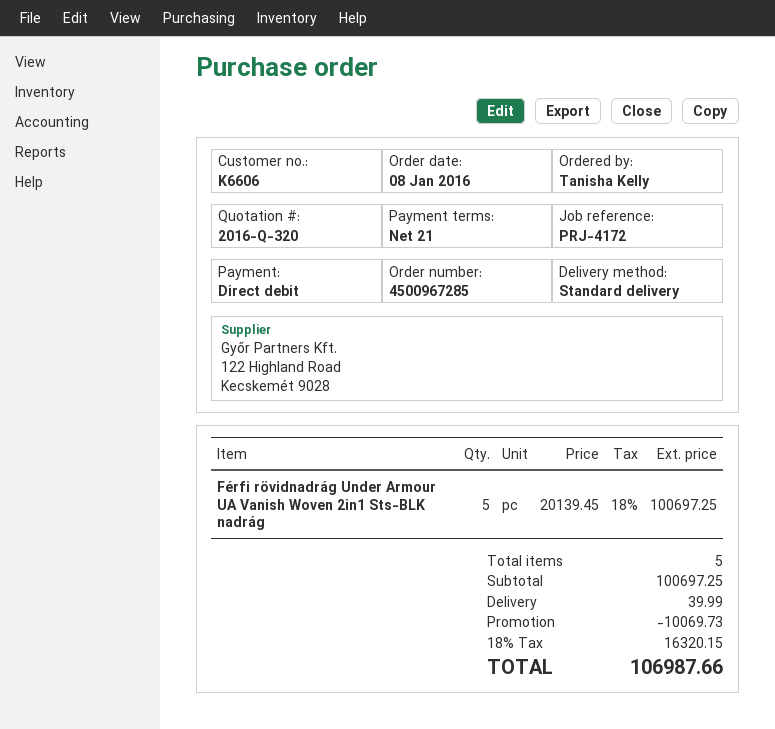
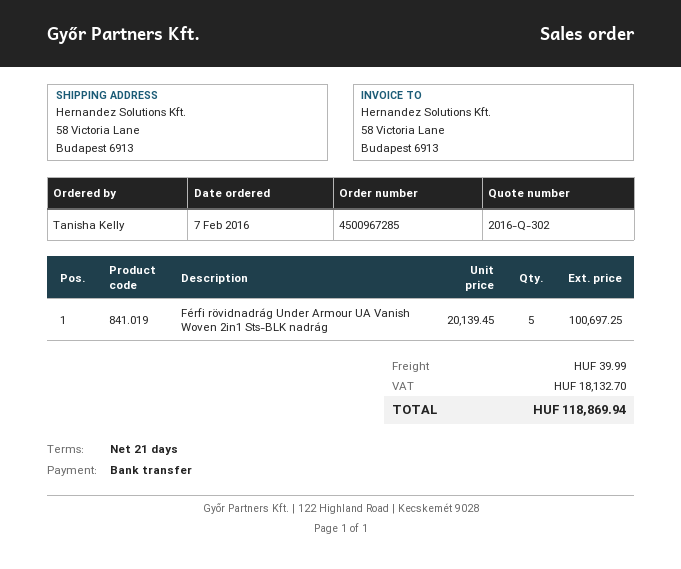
quote number: 2016-Q-320 -> 2016-Q-302
order date: 2016-01-08 -> 2016-02-07
payment method: direct debit -> bank transfer
discount: 10069.73 -> none
tax: 16320.15 -> 18132.70
total: 106987.66 -> 118869.94

